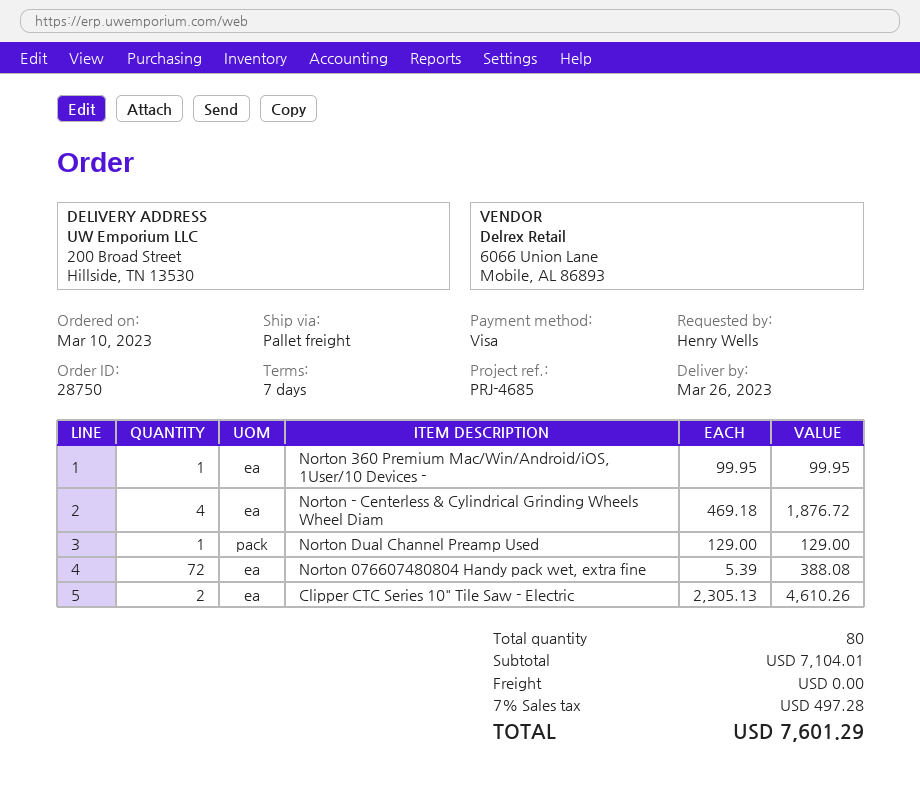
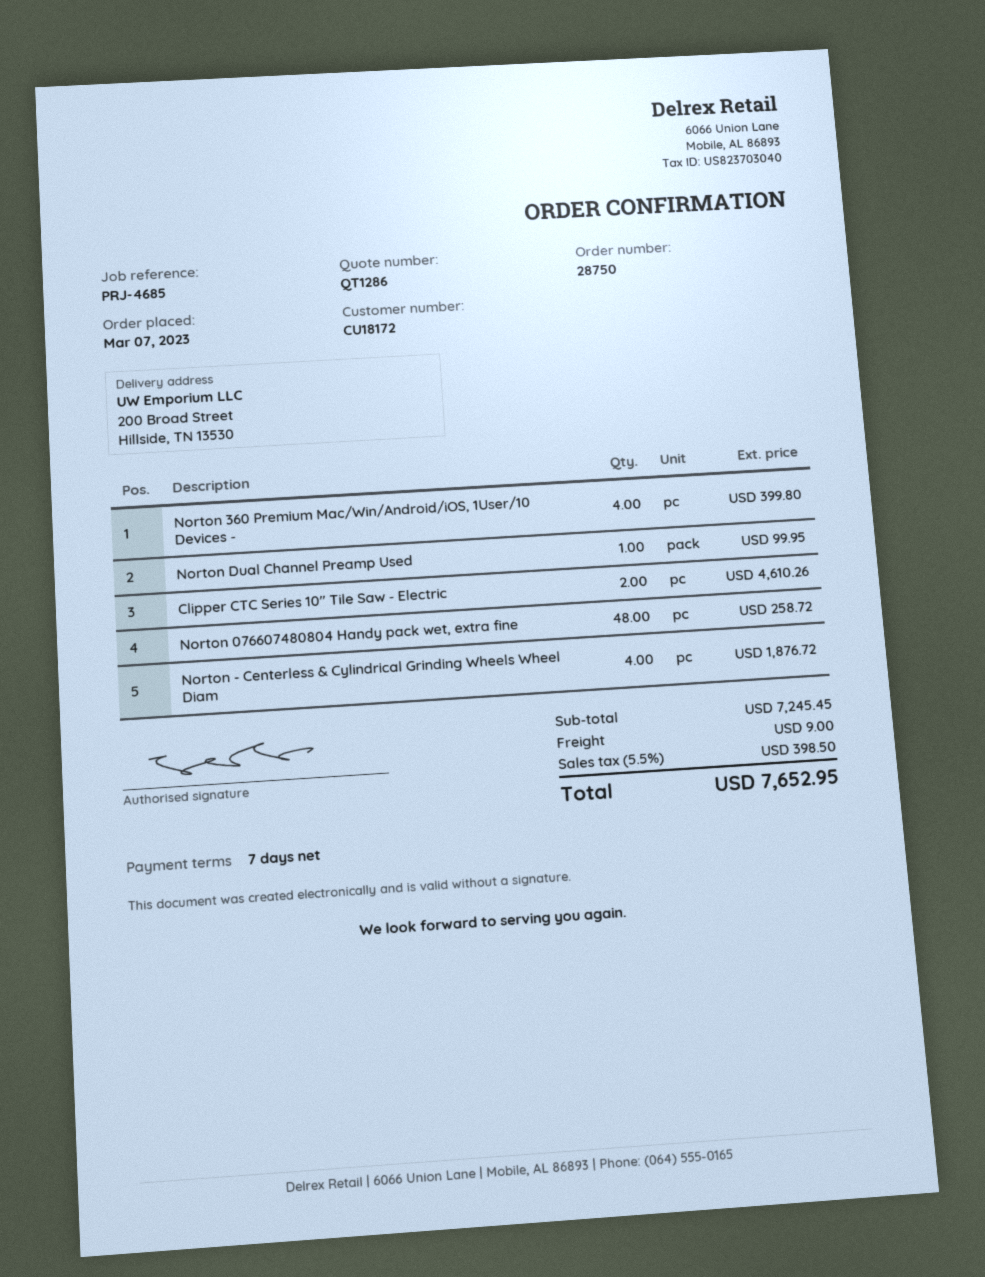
order date: 2023-03-10 -> 2023-03-07
Norton 360 Premium Mac/Win/Android/iOS, 1User/10 Devices -: 1 for 99.95 -> 4 for 399.80
Norton Dual Channel Preamp Used: 1 for 129.00 -> 1 for 99.95
Norton 076607480804 Handy pack wet, extra fine: 72 for 388.08 -> 48 for 258.72
subtotal: 7104.01 -> 7245.45
shipping: 0.00 -> 9.00
tax: 7% = 497.28 -> 5.5% = 398.50
total: 7601.29 -> 7652.95

